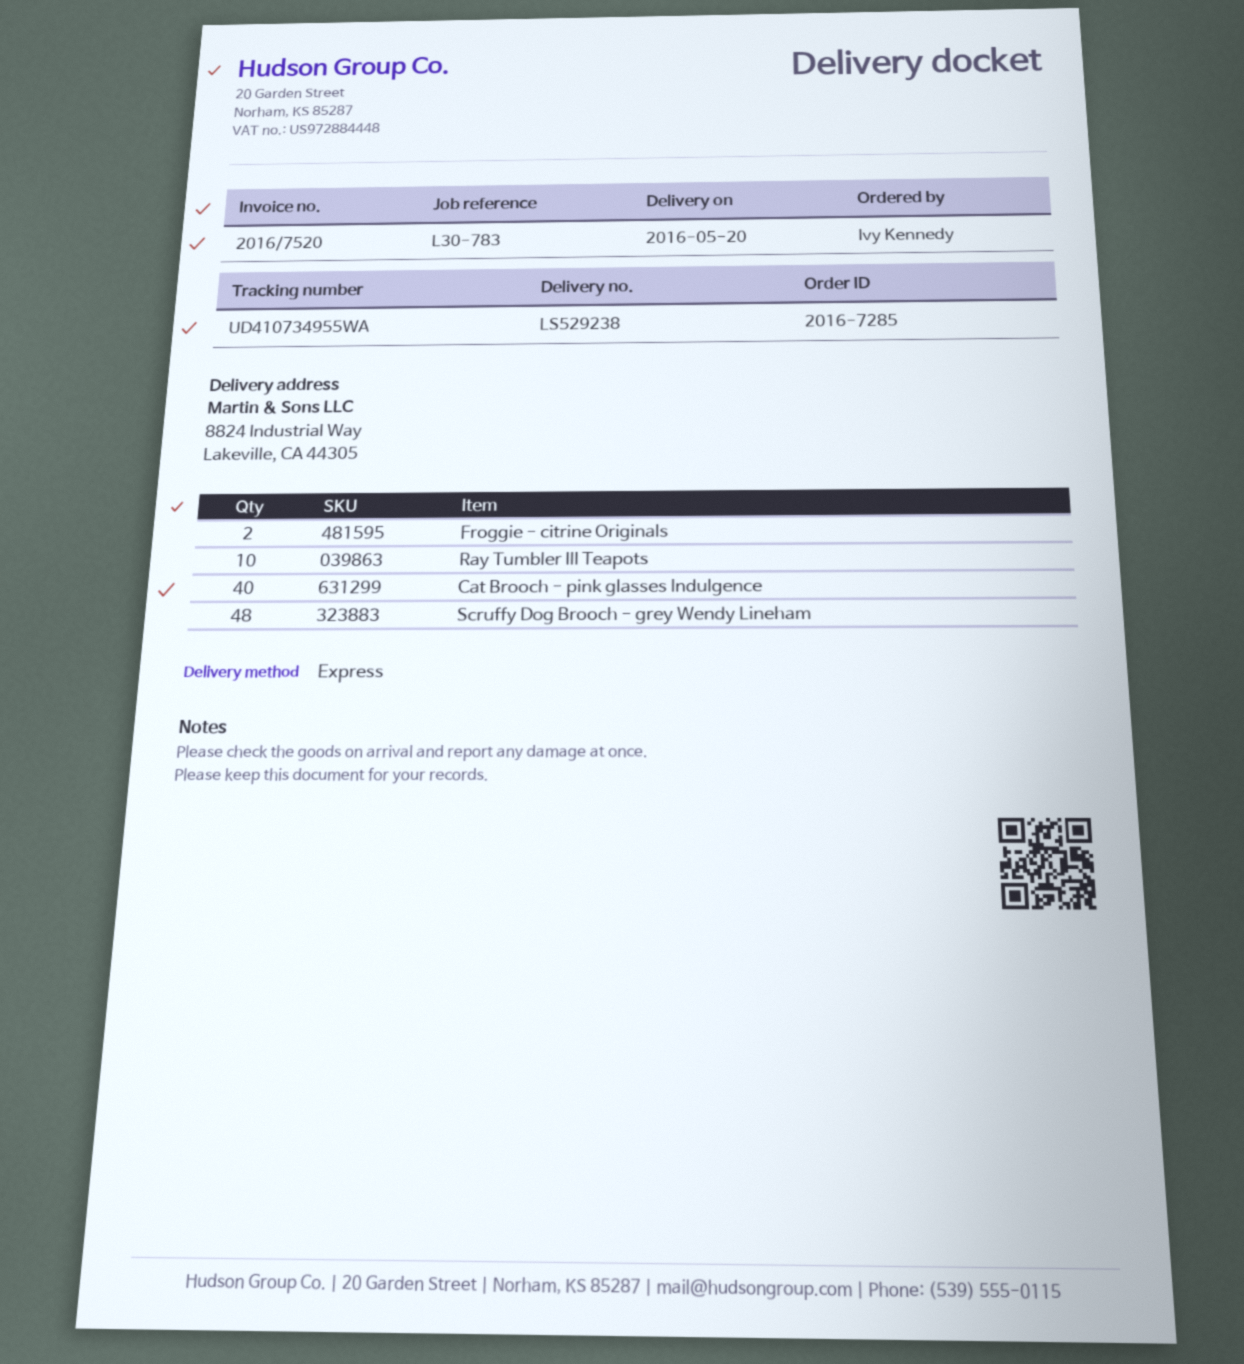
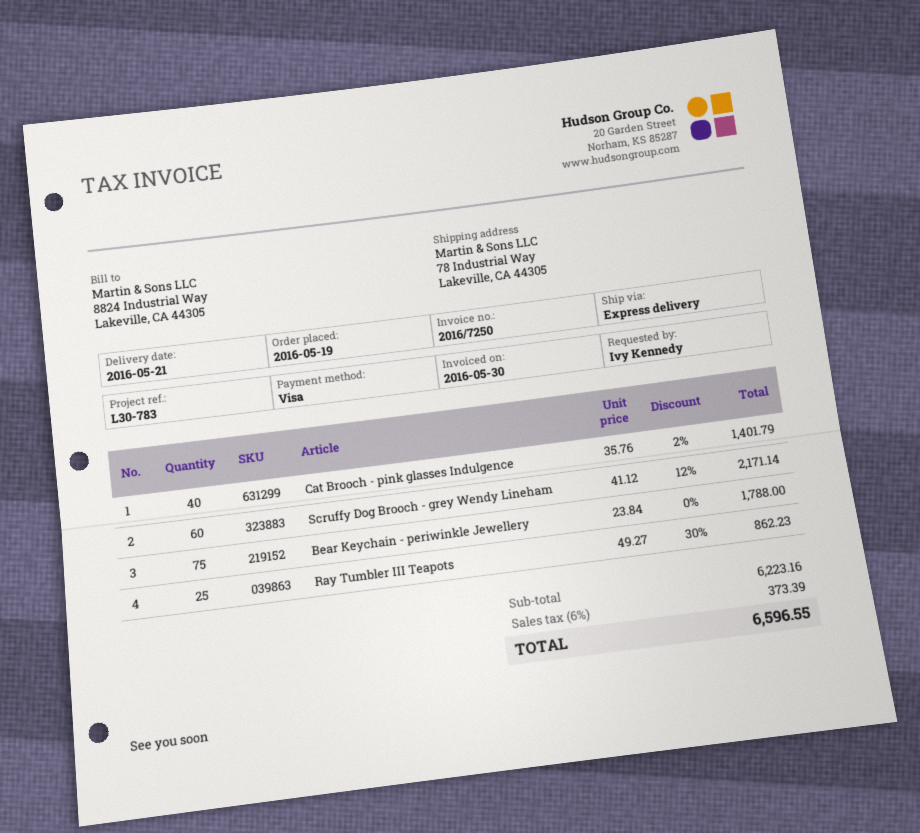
delivery date: 2016-05-20 -> 2016-05-21
invoice number: 2016/7520 -> 2016/7250
ship to: 8824 Industrial Way, Lakeville, CA 44305 -> 78 Industrial Way, Lakeville, CA 44305
Froggie - citrine Originals: 2 -> none
Ray Tumbler III Teapots: 10 -> 25
Scruffy Dog Brooch - grey Wendy Lineham: 48 -> 60
Bear Keychain - periwinkle Jewellery: none -> 75

